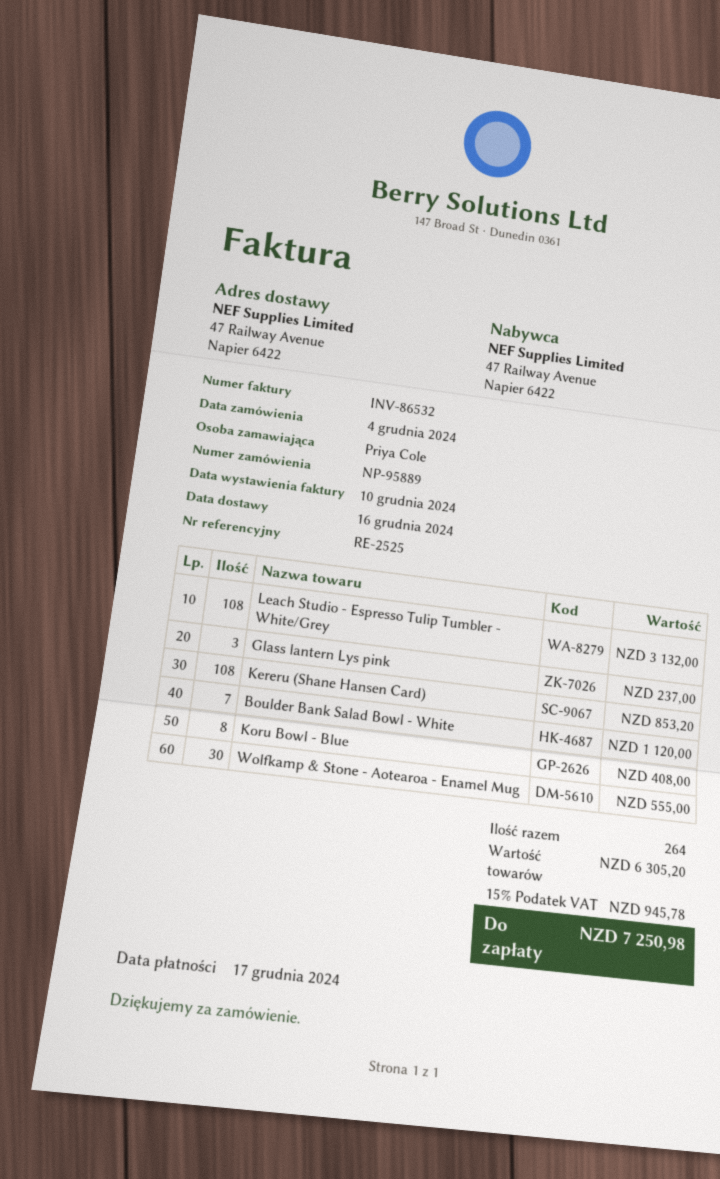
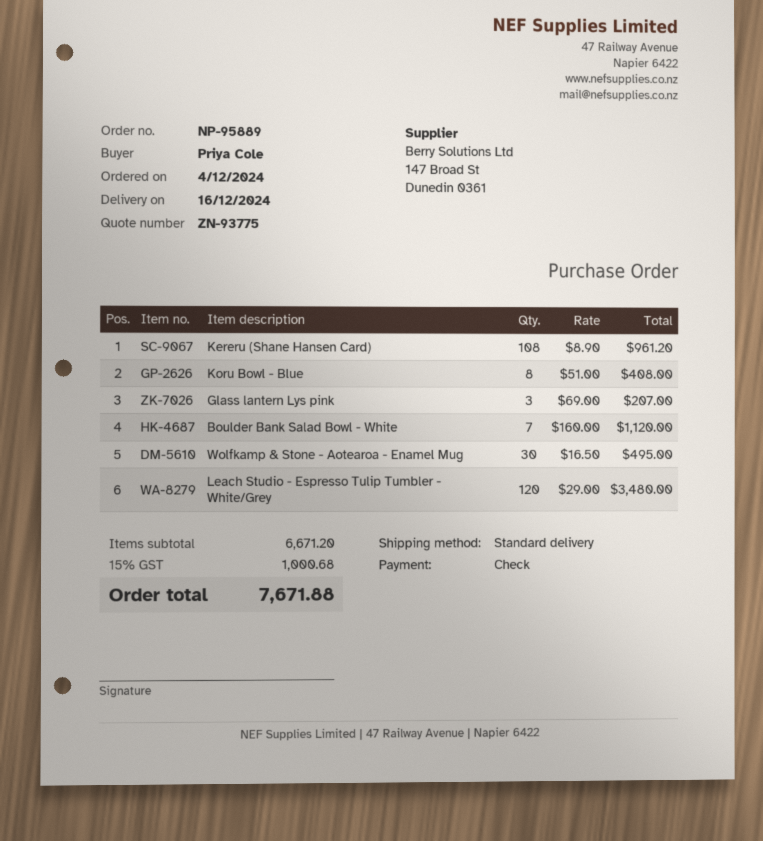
Leach Studio - Espresso Tulip Tumbler - White/Grey: 108 for 3132.00 -> 120 for 3480.00
Glass lantern Lys pink: 3 for 237.00 -> 3 for 207.00
Kereru (Shane Hansen Card): 108 for 853.20 -> 108 for 961.20
Wolfkamp & Stone - Aotearoa - Enamel Mug: 30 for 555.00 -> 30 for 495.00
subtotal: 6305.20 -> 6671.20
tax: 15% = 945.78 -> 15% = 1000.68
total: 7250.98 -> 7671.88

